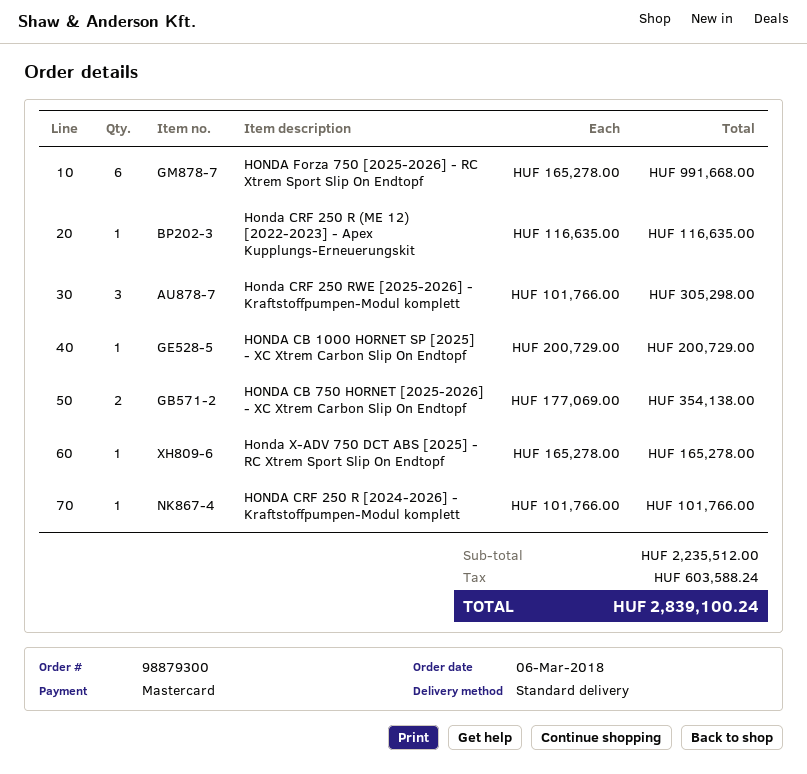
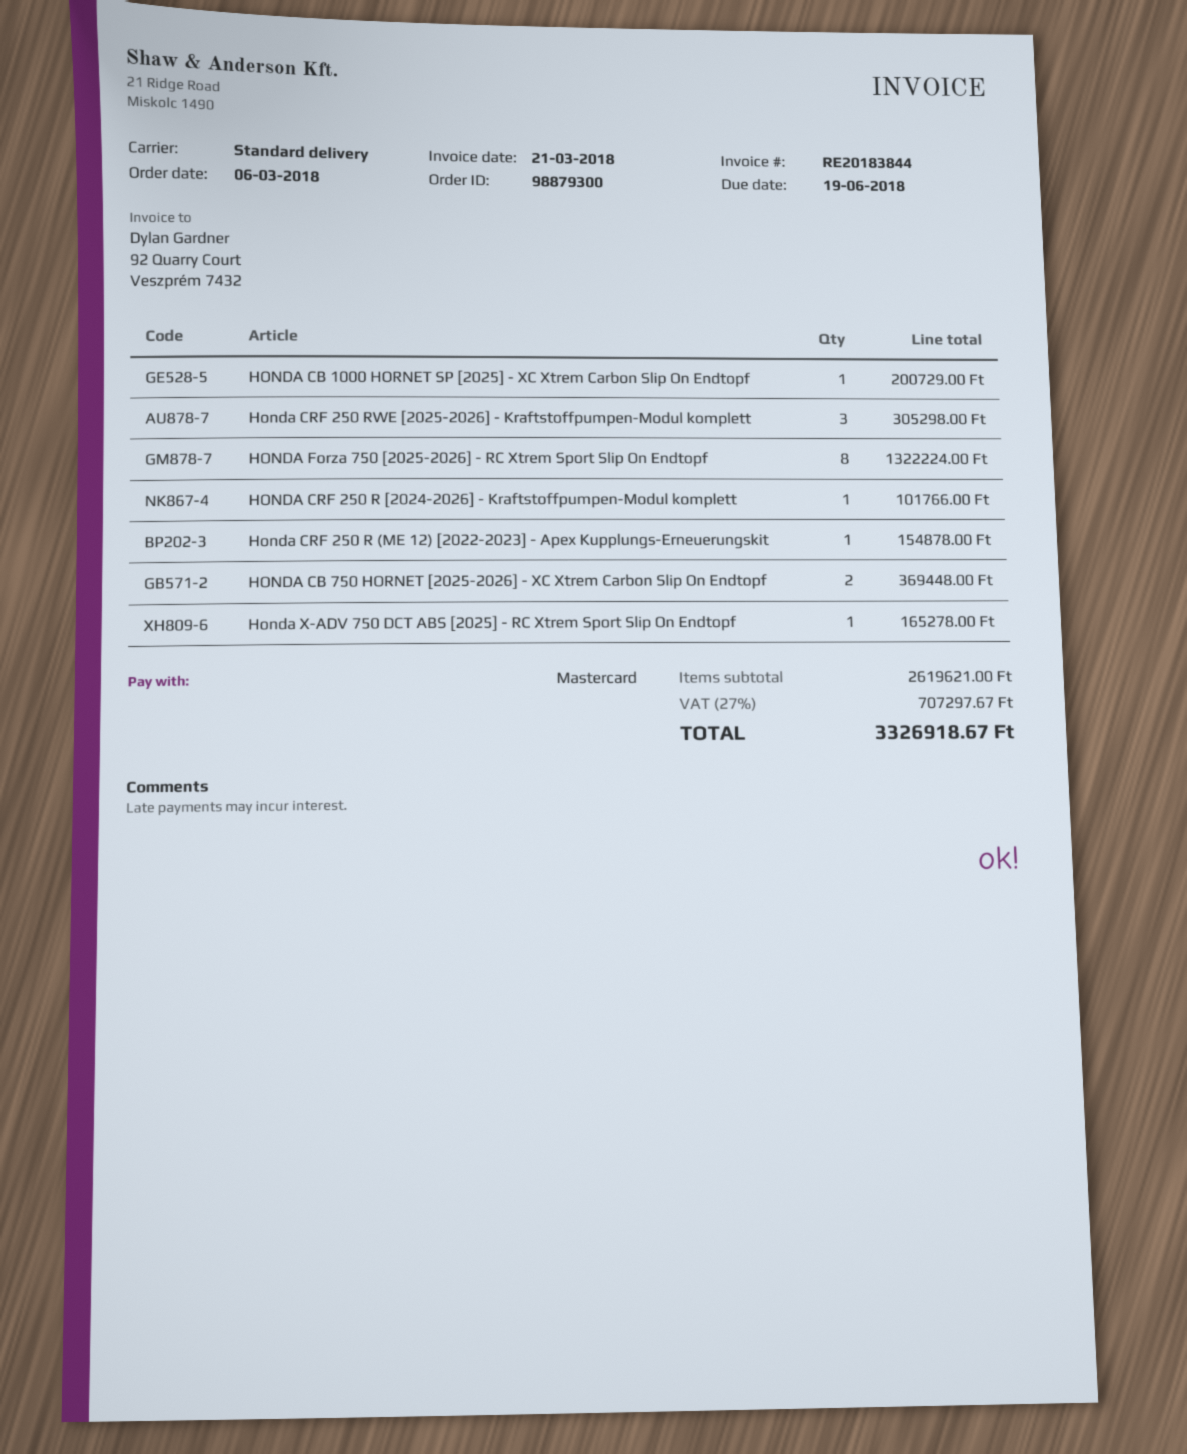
HONDA Forza 750 [2025-2026] - RC Xtrem Sport Slip On Endtopf: 6 for 991668.00 -> 8 for 1322224.00
Honda CRF 250 R (ME 12) [2022-2023] - Apex Kupplungs-Erneuerungskit: 1 for 116635.00 -> 1 for 154878.00
HONDA CB 750 HORNET [2025-2026] - XC Xtrem Carbon Slip On Endtopf: 2 for 354138.00 -> 2 for 369448.00
subtotal: 2235512.00 -> 2619621.00
tax: 603588.24 -> 707297.67
total: 2839100.24 -> 3326918.67

